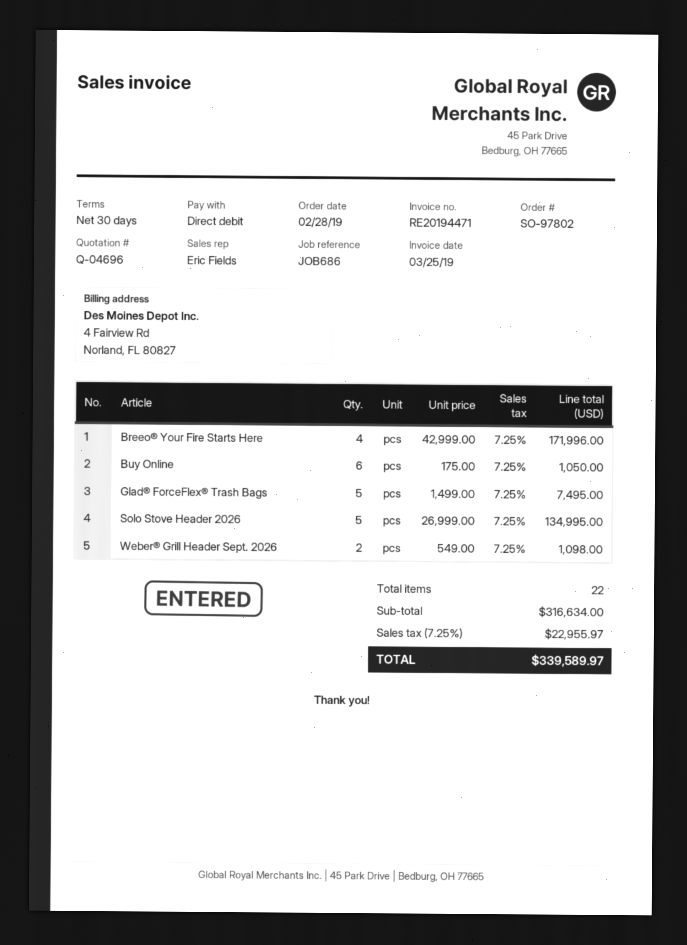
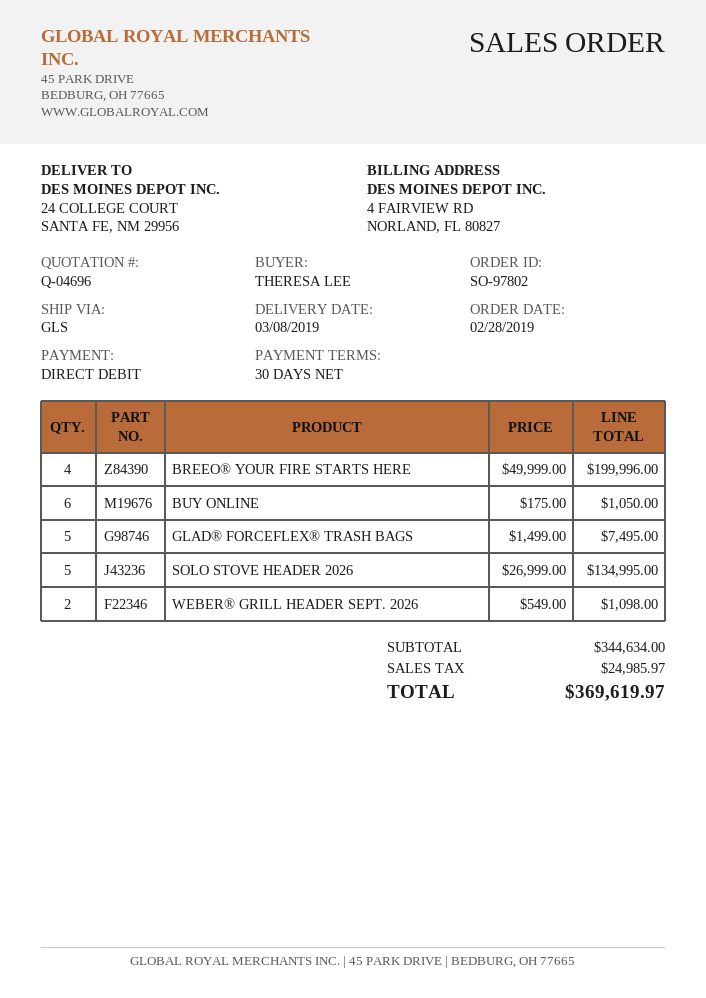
Breeo® Your Fire Starts Here: 4 x 42999.00 = 171996.00 -> 4 x 49999.00 = 199996.00
subtotal: 316634.00 -> 344634.00
tax: 22955.97 -> 24985.97
total: 339589.97 -> 369619.97

